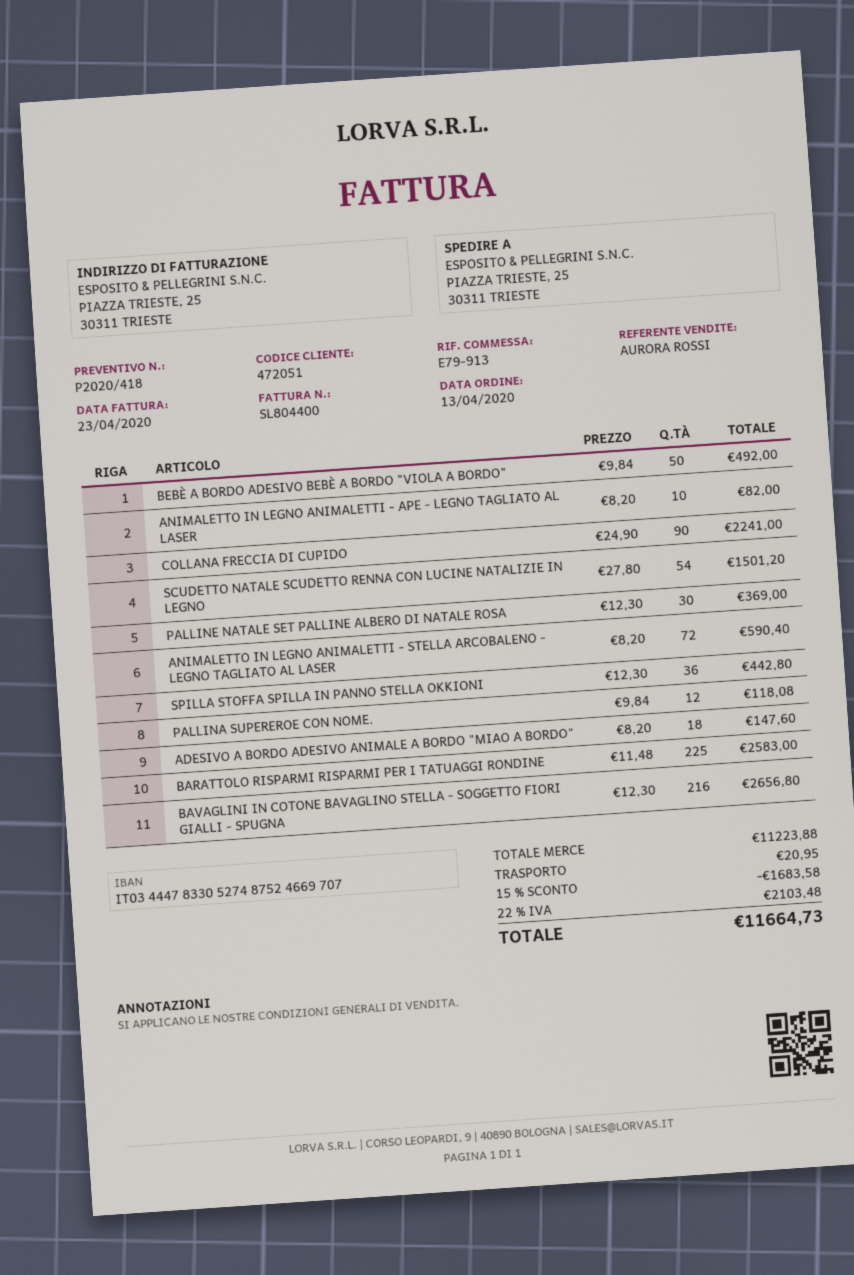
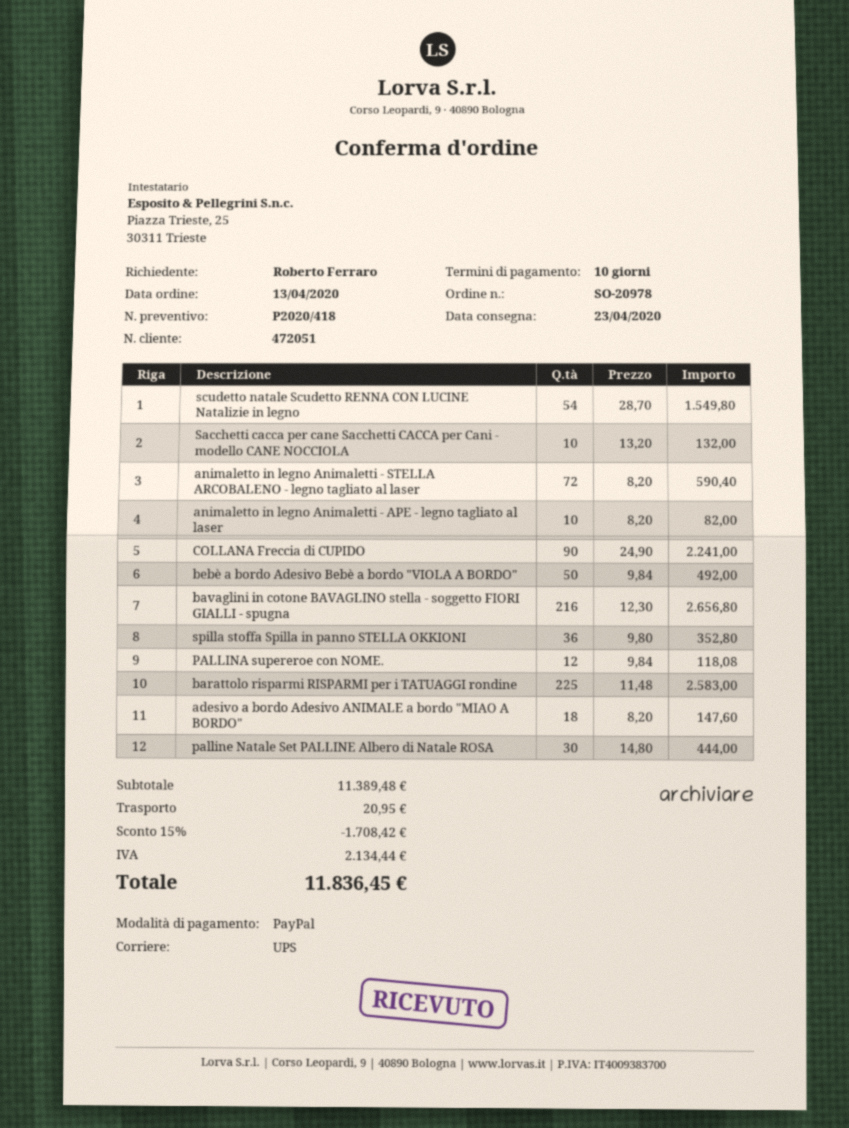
SCUDETTO NATALE SCUDETTO RENNA CON LUCINE NATALIZIE IN LEGNO: 54 x 27.80 = 1501.20 -> 54 x 28.70 = 1549.80
PALLINE NATALE SET PALLINE ALBERO DI NATALE ROSA: 30 x 12.30 = 369.00 -> 30 x 14.80 = 444.00
SPILLA STOFFA SPILLA IN PANNO STELLA OKKIONI: 36 x 12.30 = 442.80 -> 36 x 9.80 = 352.80
Sacchetti cacca per cane Sacchetti CACCA per Cani - modello CANE NOCCIOLA: none -> 10 x 13.20 = 132.00
subtotal: 11223.88 -> 11389.48
discount: 15% = 1683.58 -> 15% = 1708.42
tax: 2103.48 -> 2134.44
total: 11664.73 -> 11836.45

